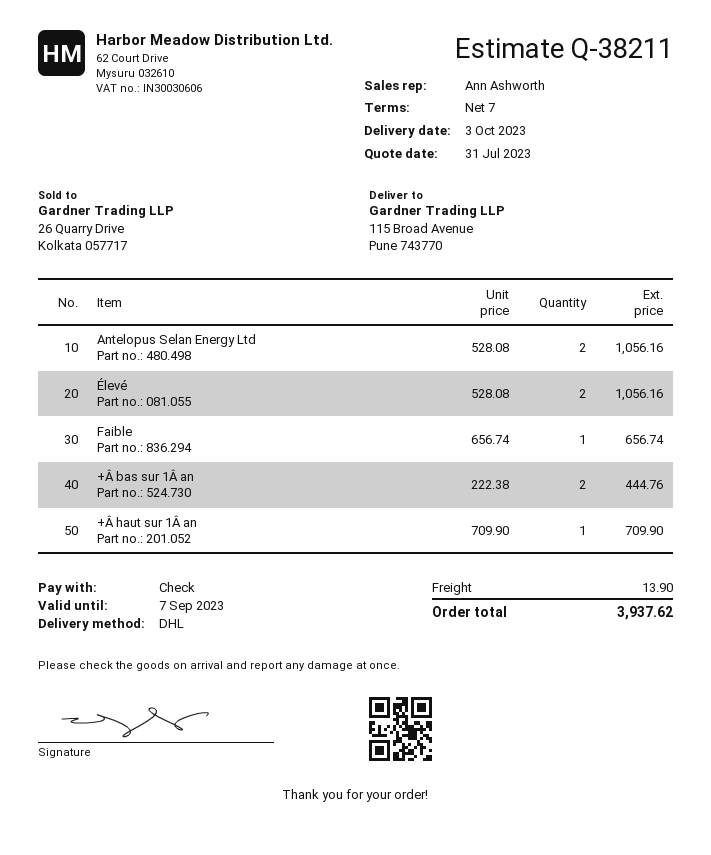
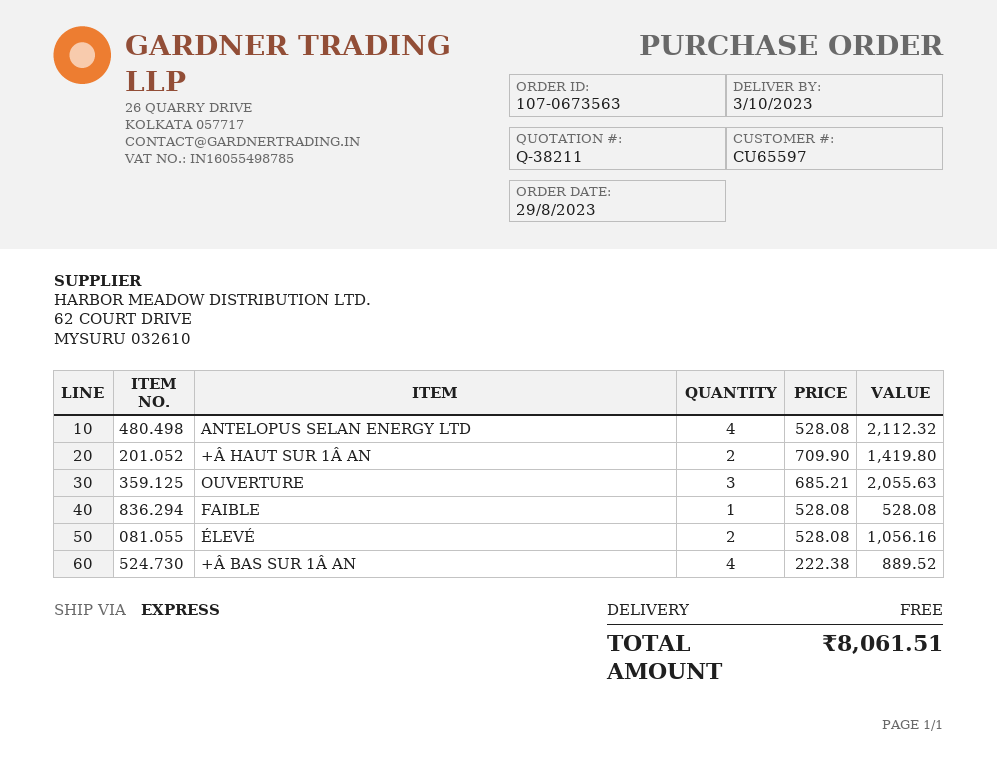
shipping method: DHL -> express
Antelopus Selan Energy Ltd: 2 x 528.08 = 1056.16 -> 4 x 528.08 = 2112.32
Faible: 1 x 656.74 = 656.74 -> 1 x 528.08 = 528.08
+Â bas sur 1Â an: 2 x 222.38 = 444.76 -> 4 x 222.38 = 889.52
+Â haut sur 1Â an: 1 x 709.90 = 709.90 -> 2 x 709.90 = 1419.80
OUVERTURE: none -> 3 x 685.21 = 2055.63
shipping: 13.90 -> 0.00
total: 3937.62 -> 8061.51

